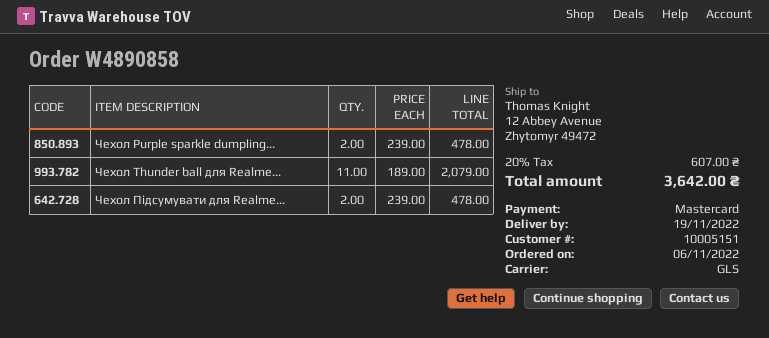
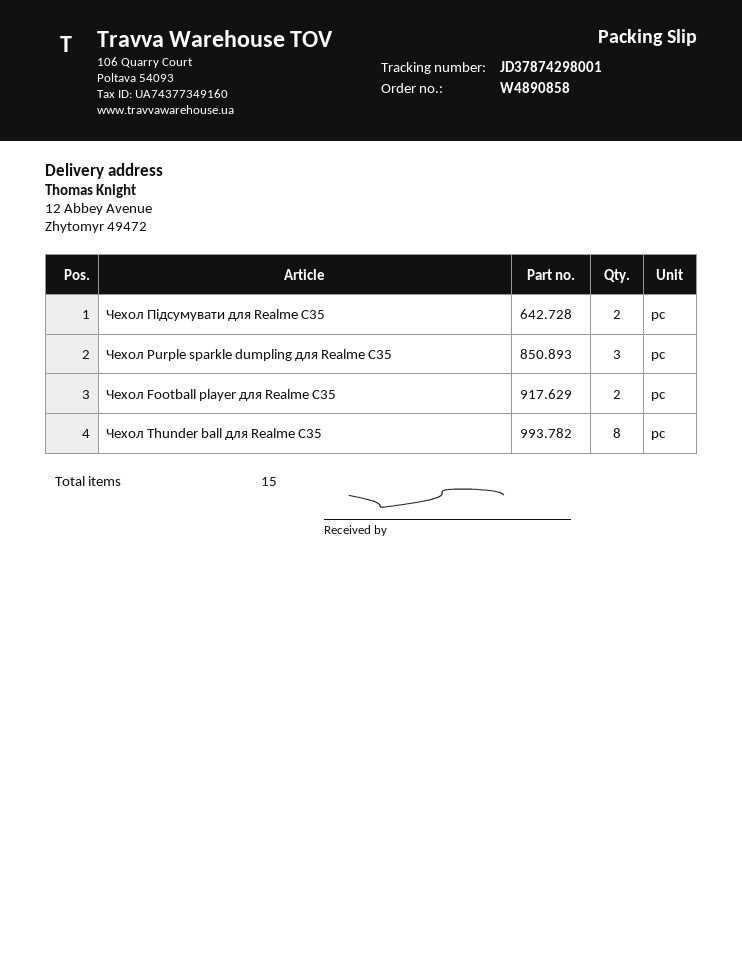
Чехол Purple sparkle dumpling...: 2 -> 3
Чехол Thunder ball для Realme...: 11 -> 8
Чехол Football player для Realme C35: none -> 2

